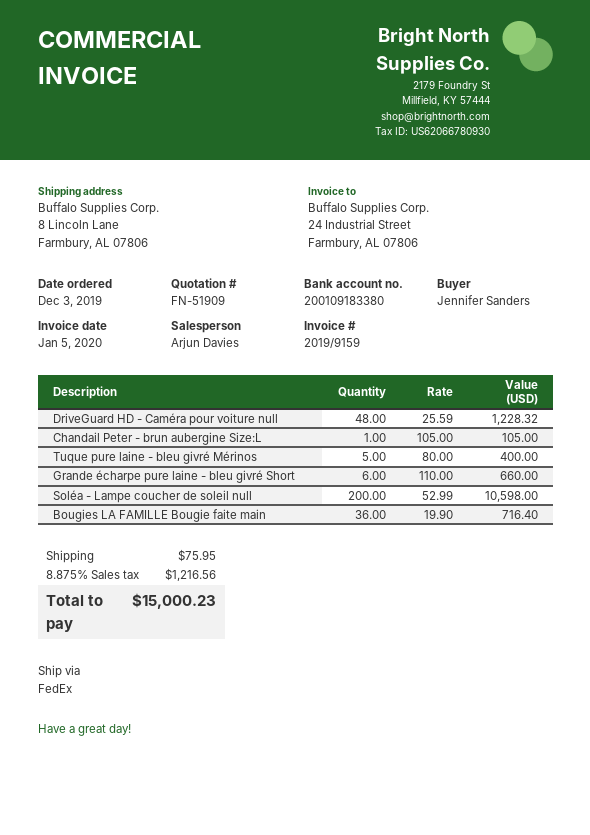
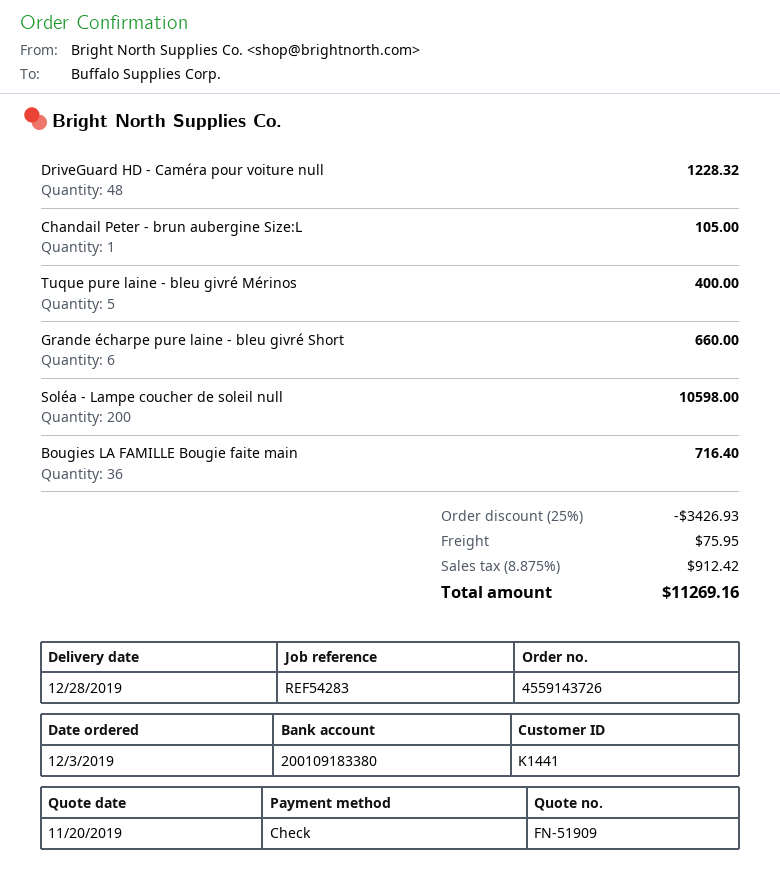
discount: none -> 25% = 3426.93
tax: 8.875% = 1216.56 -> 8.875% = 912.42
total: 15000.23 -> 11269.16

